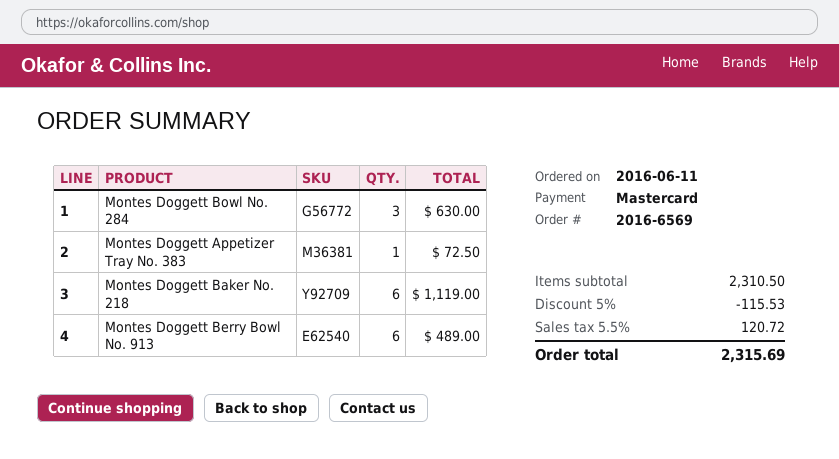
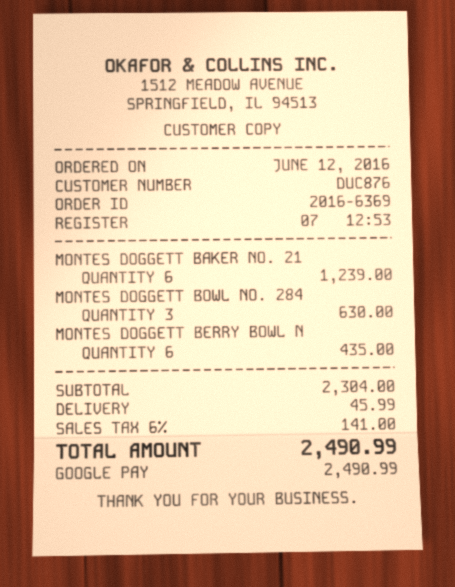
order number: 2016-6569 -> 2016-6369
order date: 2016-06-11 -> 2016-06-12
payment method: Mastercard -> Google Pay
Montes Doggett Appetizer Tray No. 383: 1 for 72.50 -> none
Montes Doggett Baker No. 218: 6 for 1119.00 -> 6 for 1239.00
Montes Doggett Berry Bowl No. 913: 6 for 489.00 -> 6 for 435.00
subtotal: 2310.50 -> 2304.00
discount: 5% = 115.53 -> none
shipping: none -> 45.99
tax: 5.5% = 120.72 -> 6% = 141.00
total: 2315.69 -> 2490.99

